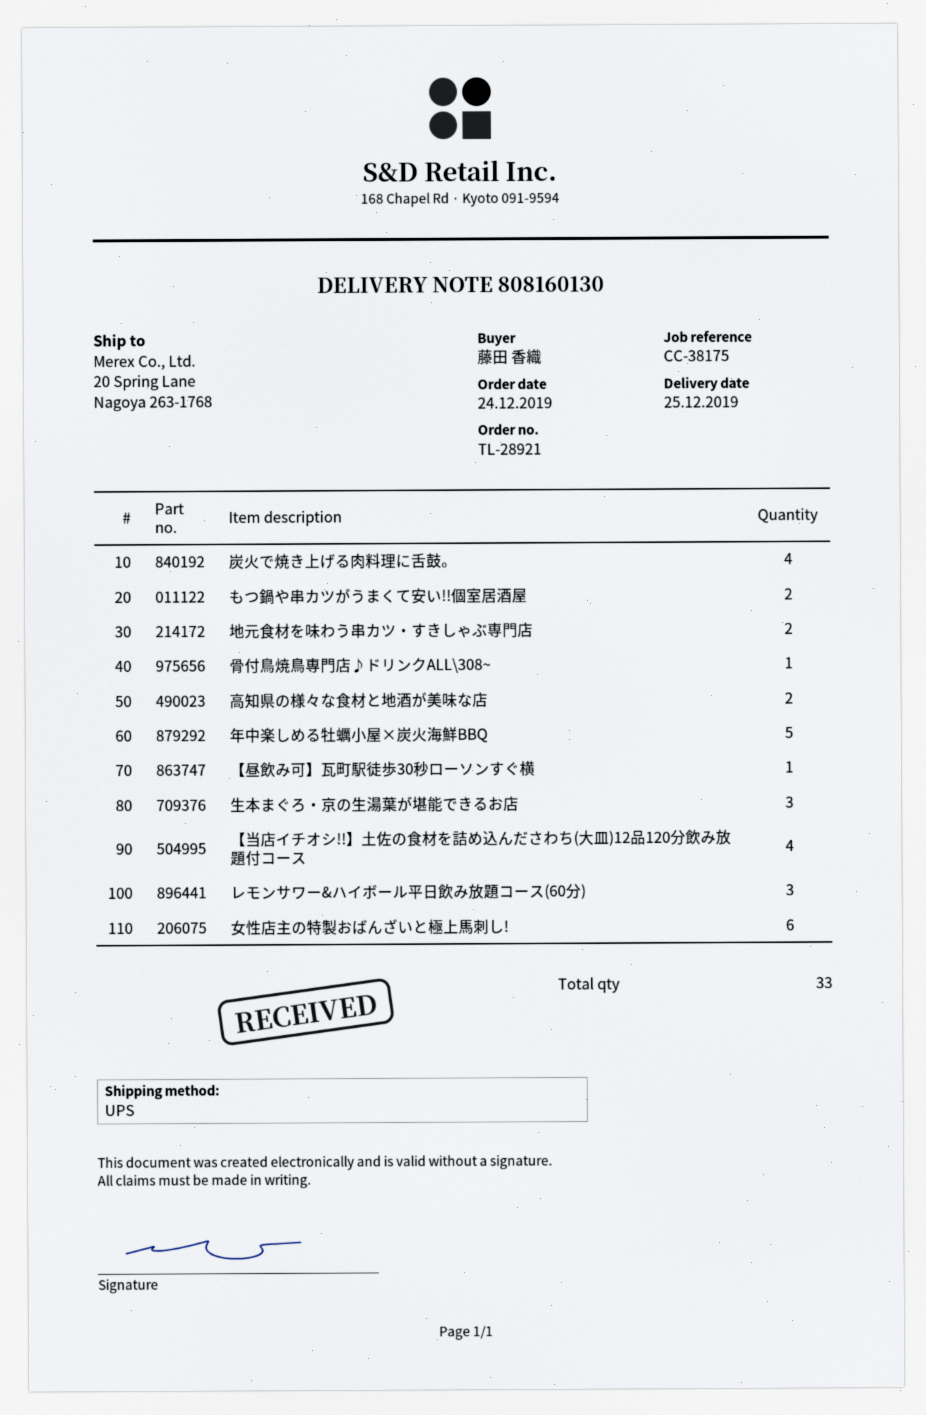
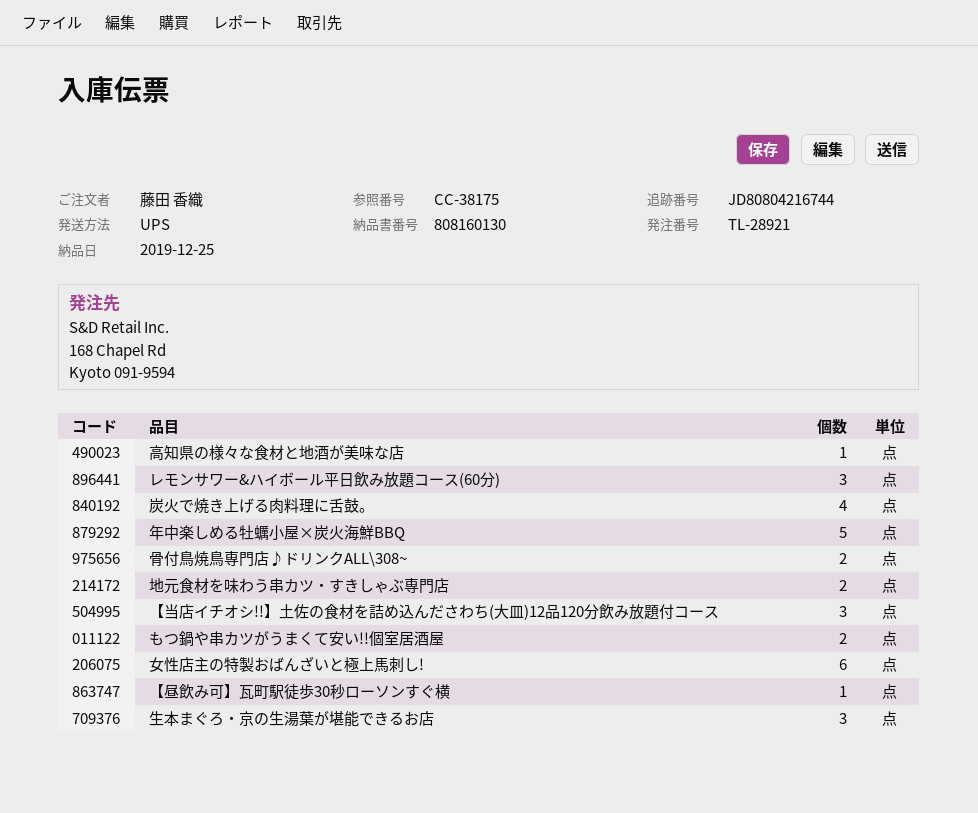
骨付鳥焼鳥専門店♪ドリンクALL\308~: 1 -> 2
高知県の様々な食材と地酒が美味な店: 2 -> 1
【当店イチオシ!!】土佐の食材を詰め込んださわち(大皿)12品120分飲み放題付コース: 4 -> 3

